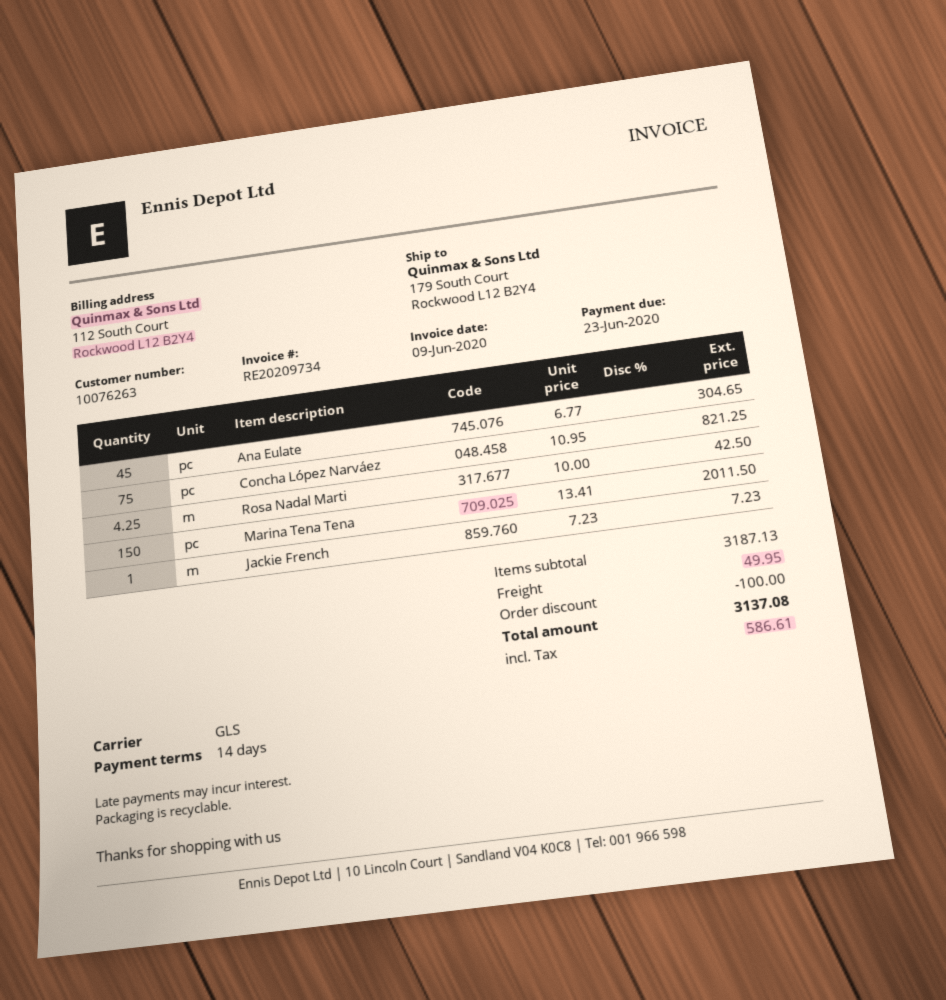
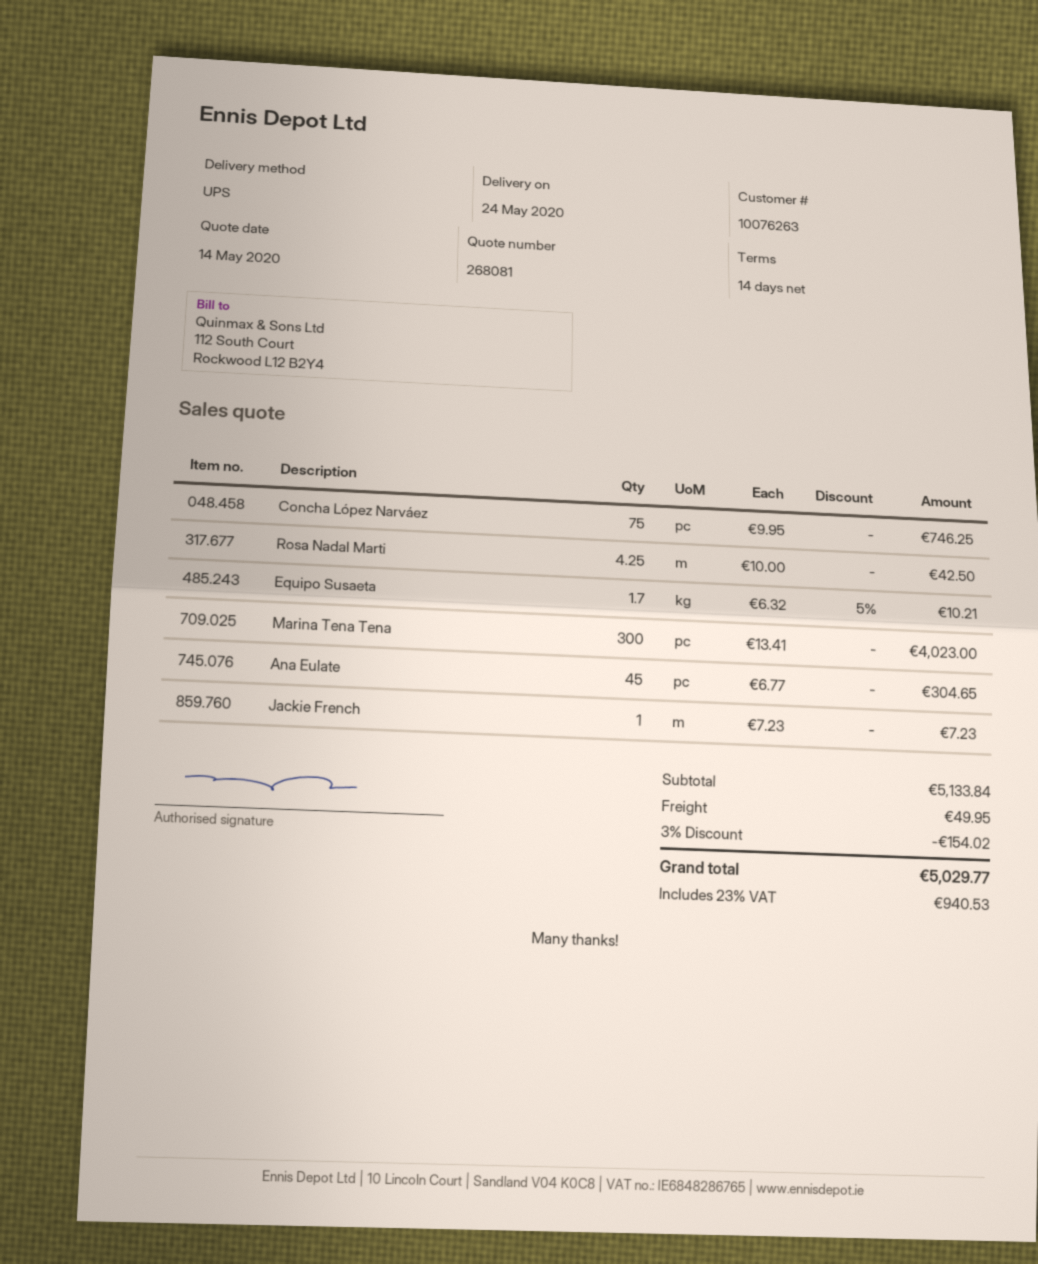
shipping method: GLS -> UPS
Concha López Narváez: 75 x 10.95 = 821.25 -> 75 x 9.95 = 746.25
Marina Tena Tena: 150 x 13.41 = 2011.50 -> 300 x 13.41 = 4023.00
Equipo Susaeta: none -> 1.7 x 6.32 - 5% = 10.21
subtotal: 3187.13 -> 5133.84
discount: 100.00 -> 154.02
tax: 586.61 -> 940.53
total: 3137.08 -> 5029.77

